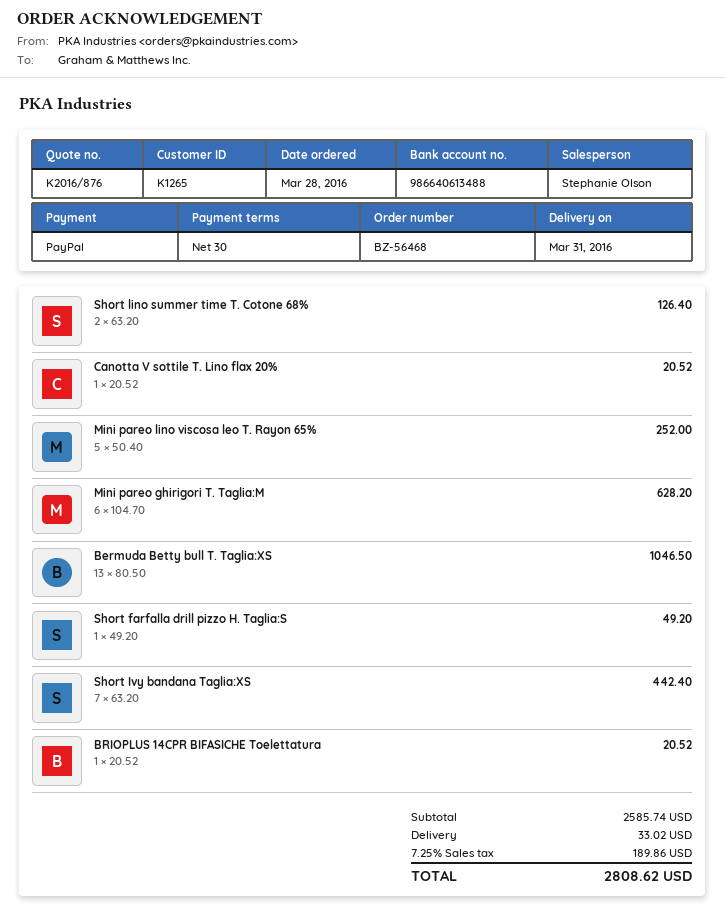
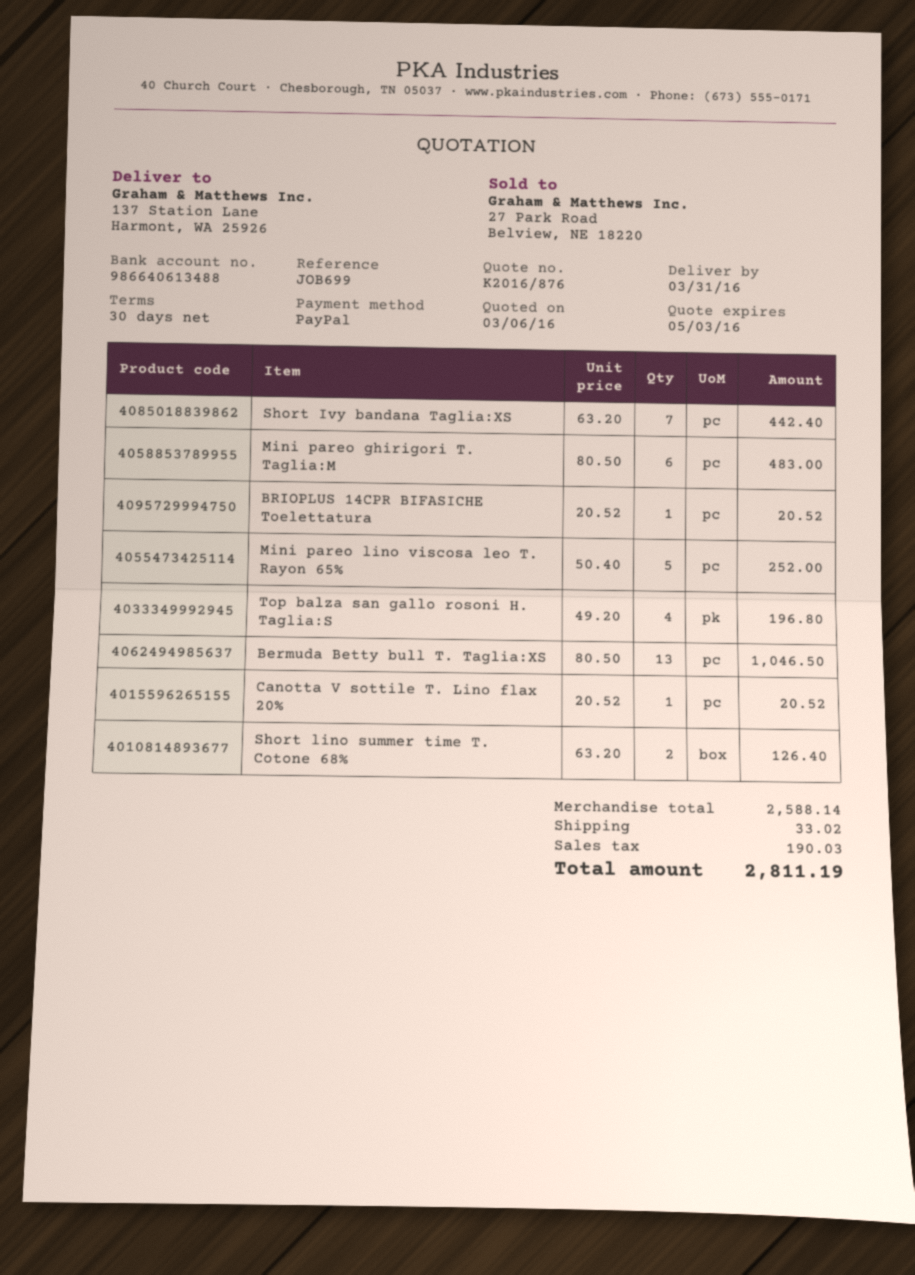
Mini pareo ghirigori T. Taglia:M: 6 x 104.70 = 628.20 -> 6 x 80.50 = 483.00
Short farfalla drill pizzo H. Taglia:S: 1 x 49.20 = 49.20 -> none
Top balza san gallo rosoni H. Taglia:S: none -> 4 x 49.20 = 196.80
subtotal: 2585.74 -> 2588.14
tax: 189.86 -> 190.03
total: 2808.62 -> 2811.19

